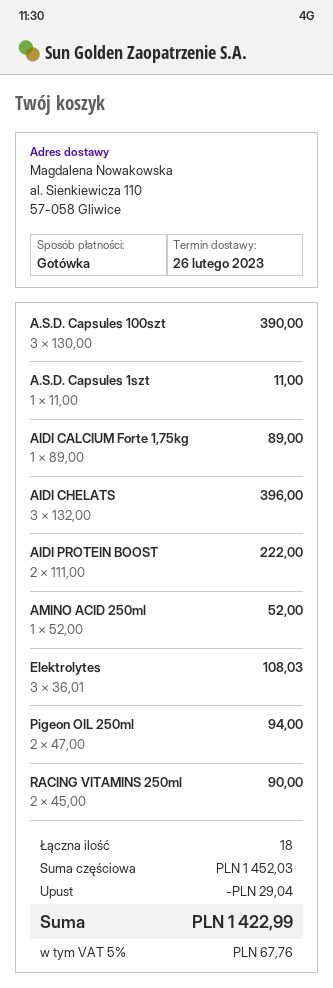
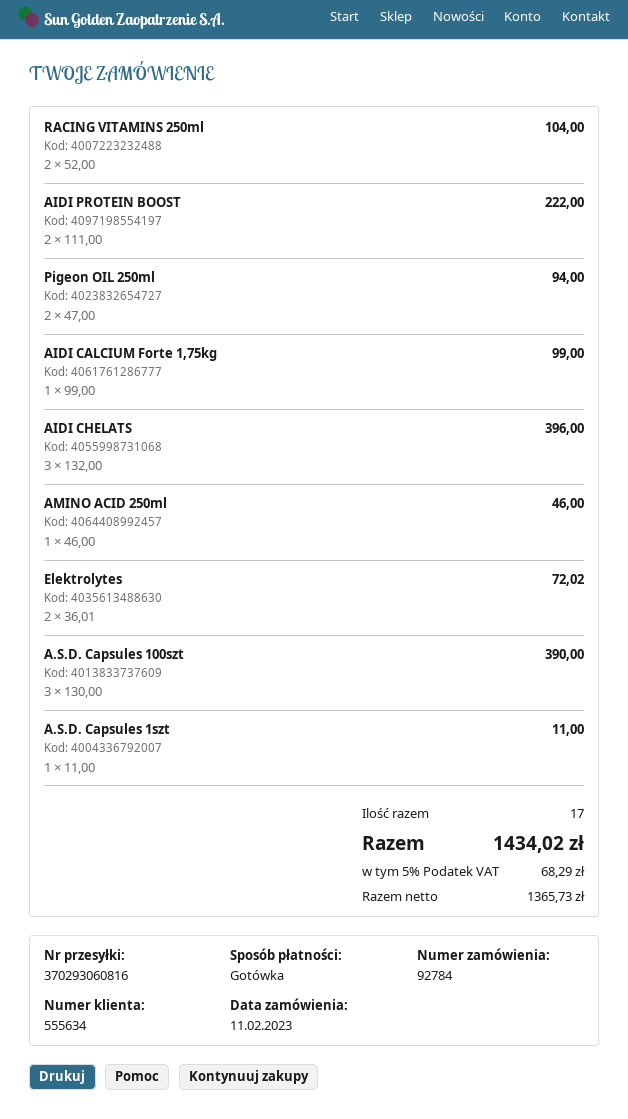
AIDI CALCIUM Forte 1,75kg: 1 x 89.00 = 89.00 -> 1 x 99.00 = 99.00
AMINO ACID 250ml: 1 x 52.00 = 52.00 -> 1 x 46.00 = 46.00
Elektrolytes: 3 x 36.01 = 108.03 -> 2 x 36.01 = 72.02
RACING VITAMINS 250ml: 2 x 45.00 = 90.00 -> 2 x 52.00 = 104.00
total quantity: 18 -> 17
discount: 29.04 -> none
tax: 5% = 67.76 -> 5% = 68.29
total: 1422.99 -> 1434.02

